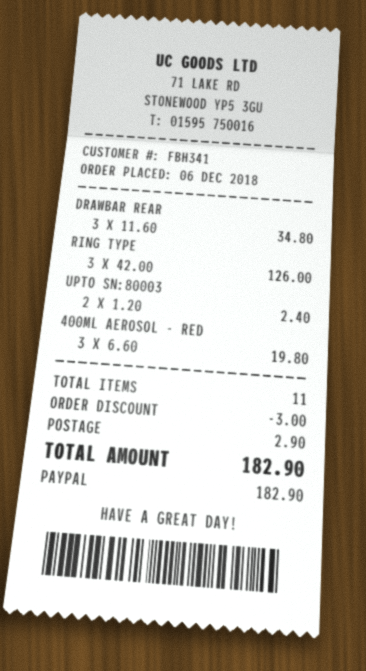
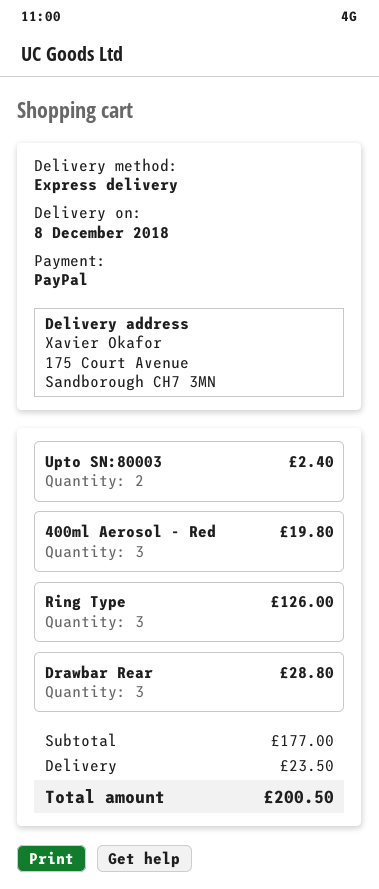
DRAWBAR REAR: 3 for 34.80 -> 3 for 28.80
discount: 3.00 -> none
shipping: 2.90 -> 23.50
total: 182.90 -> 200.50

